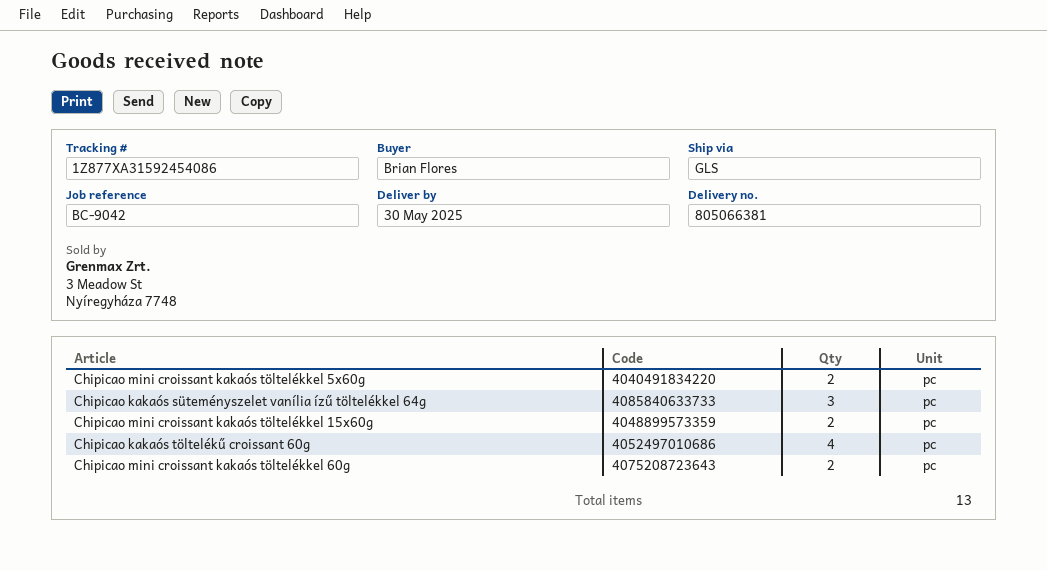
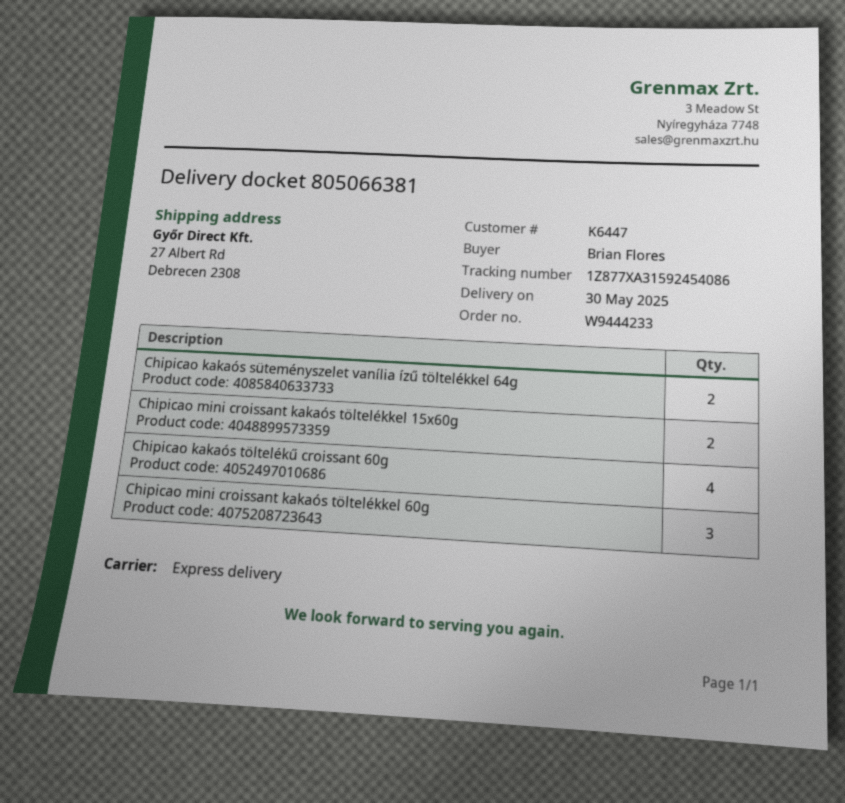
shipping method: GLS -> express
Chipicao mini croissant kakaós töltelékkel 5x60g: 2 -> none
Chipicao kakaós süteményszelet vanília ízű töltelékkel 64g: 3 -> 2
Chipicao mini croissant kakaós töltelékkel 60g: 2 -> 3

